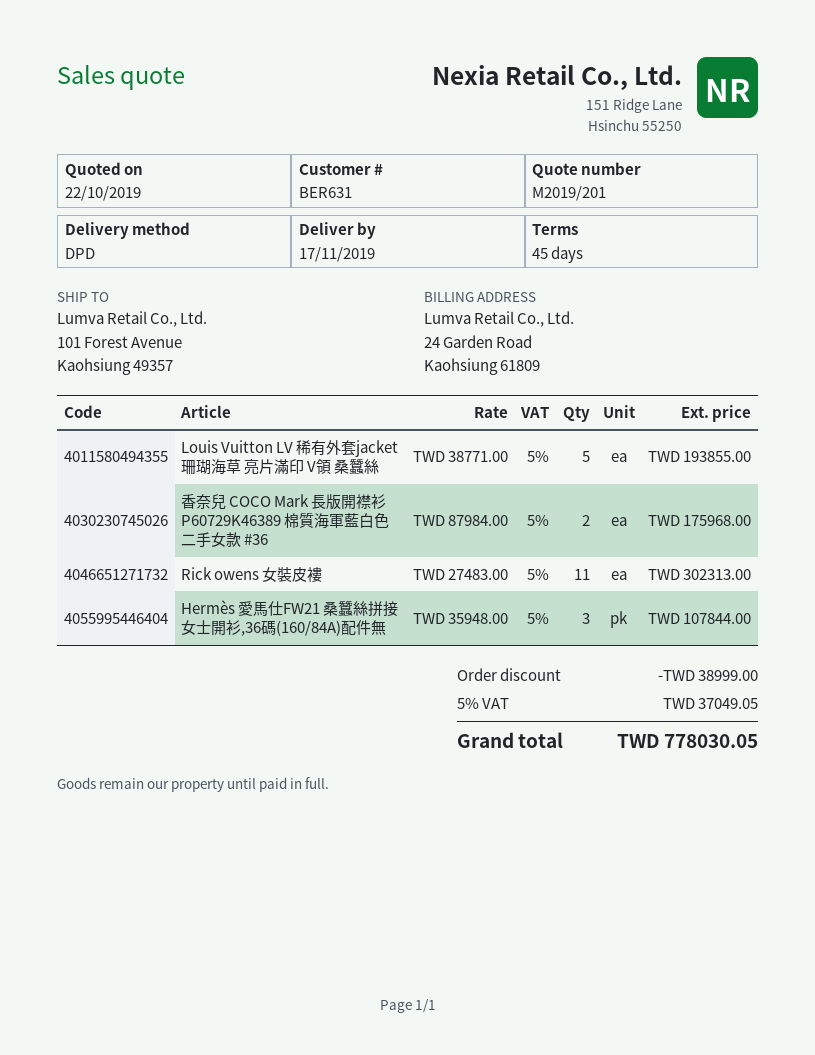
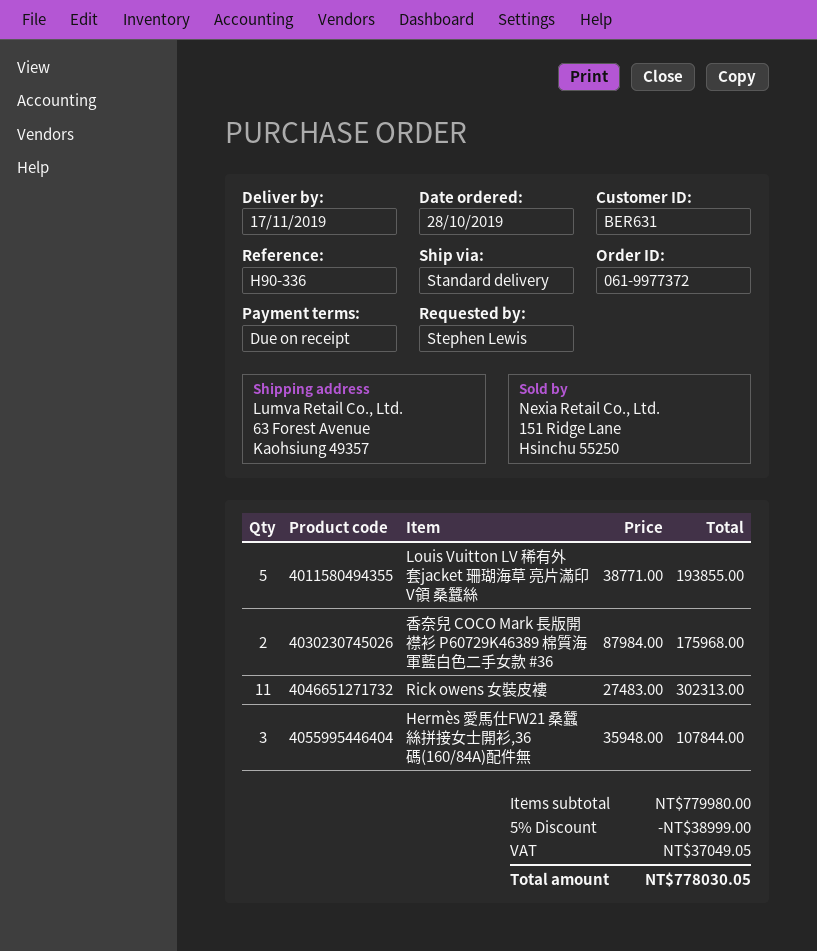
payment terms: 45 days -> on receipt
shipping method: DPD -> standard
ship to: 101 Forest Avenue, Kaohsiung 49357 -> 63 Forest Avenue, Kaohsiung 49357

